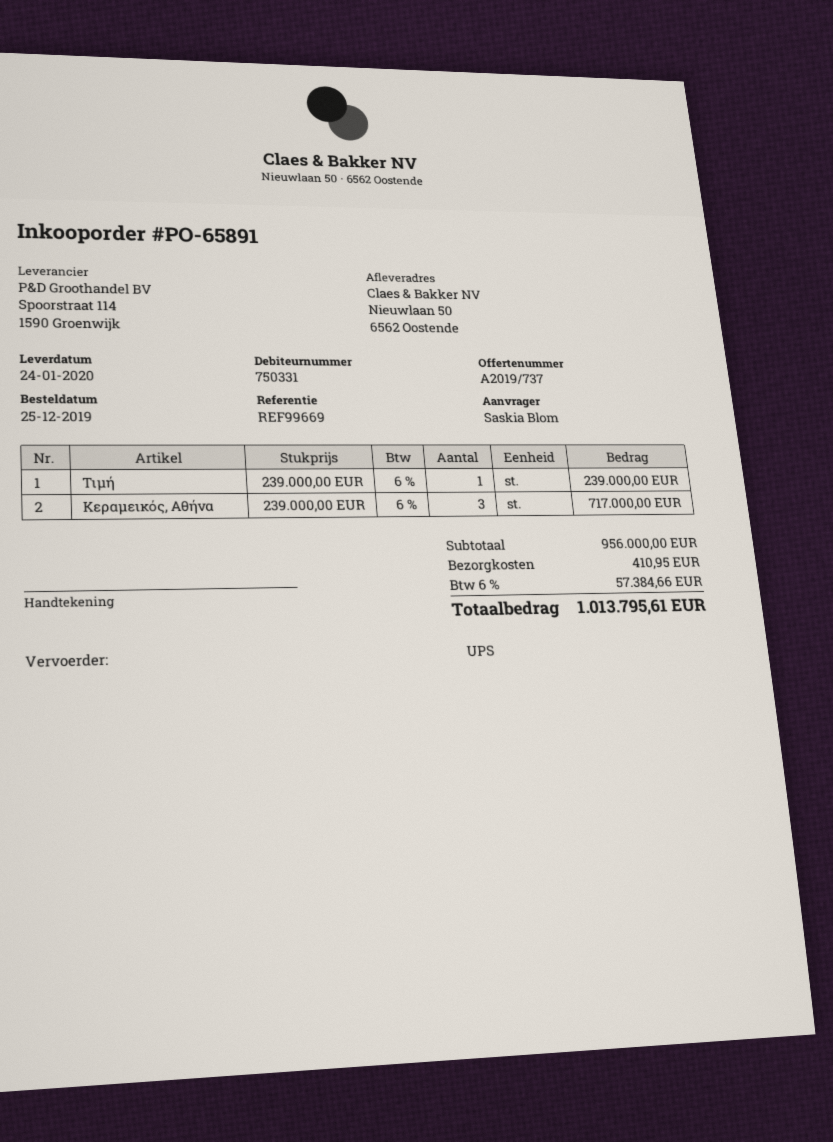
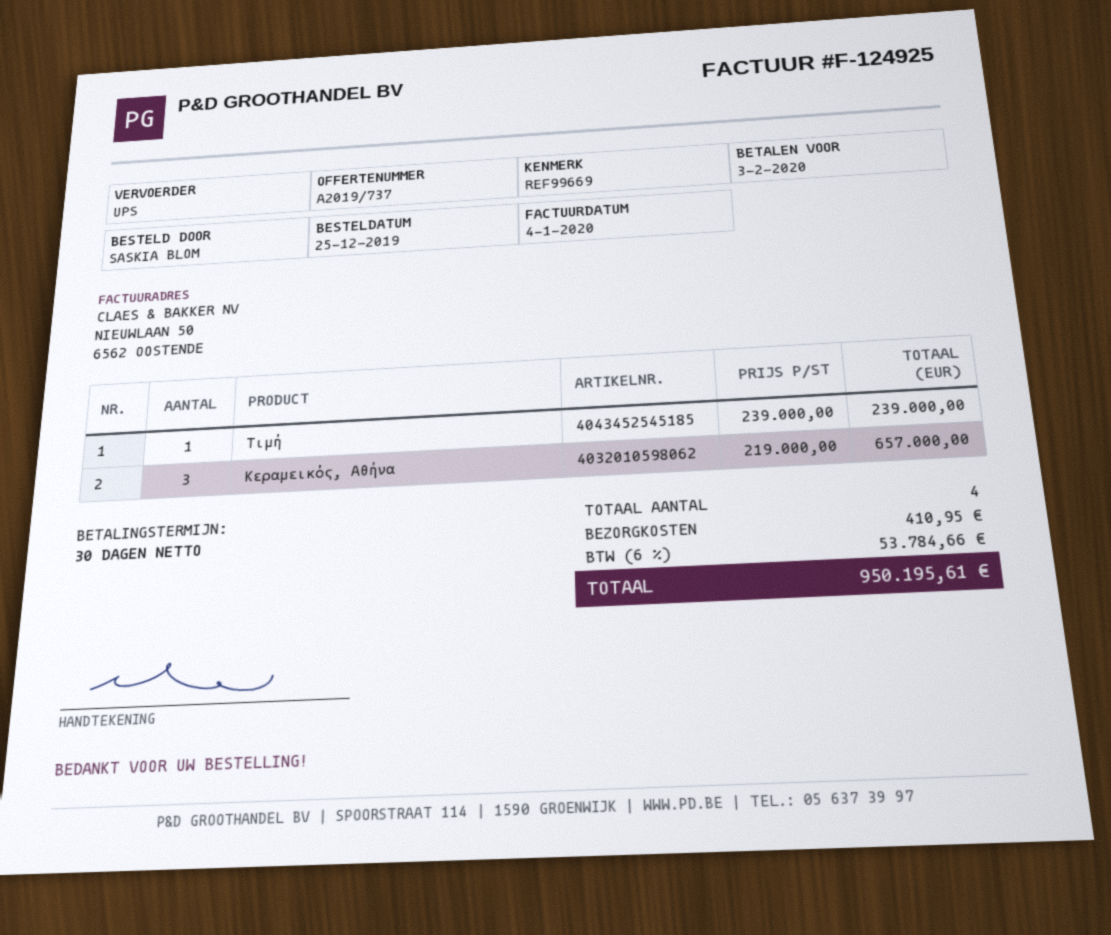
Κεραμεικός, Αθήνα: 3 x 239000.00 = 717000.00 -> 3 x 219000.00 = 657000.00
tax: 6% = 57384.66 -> 6% = 53784.66
total: 1013795.61 -> 950195.61

